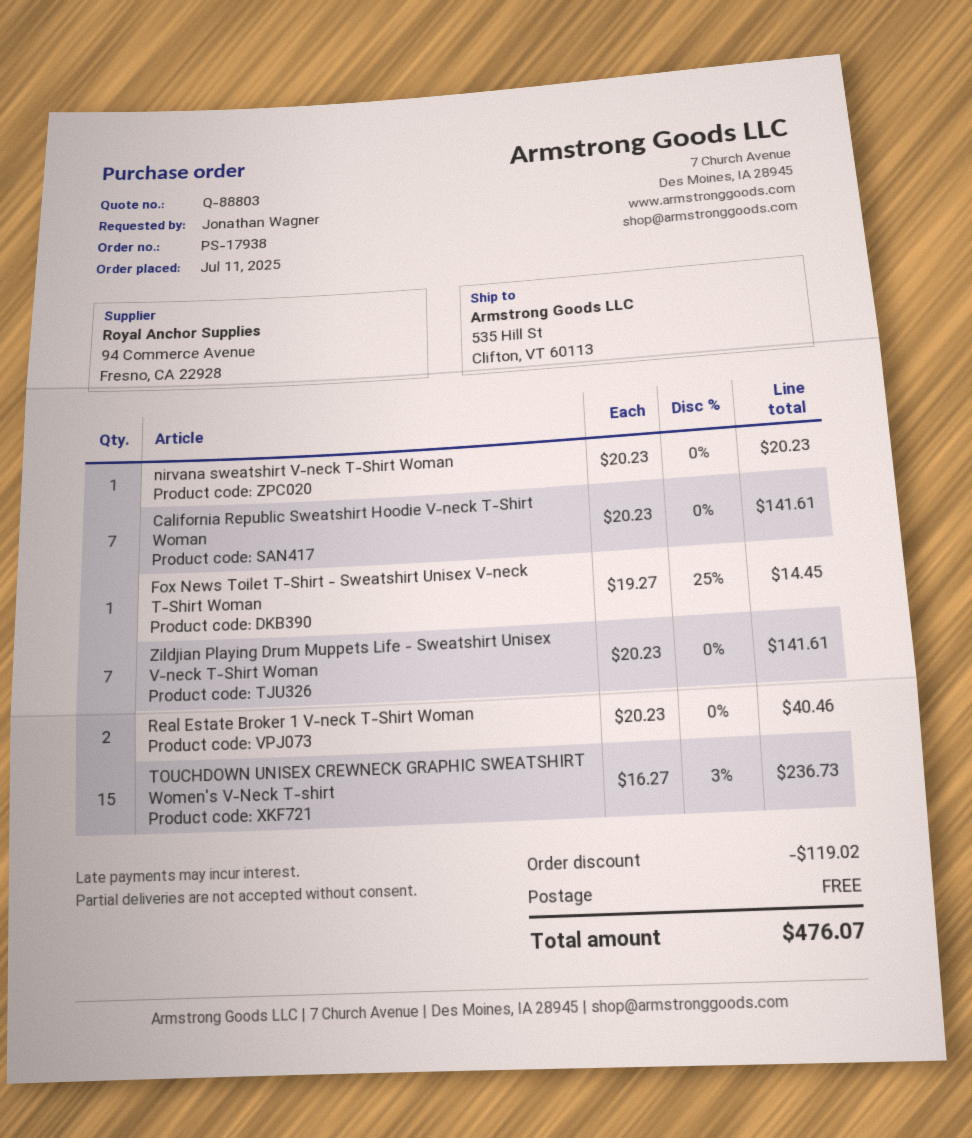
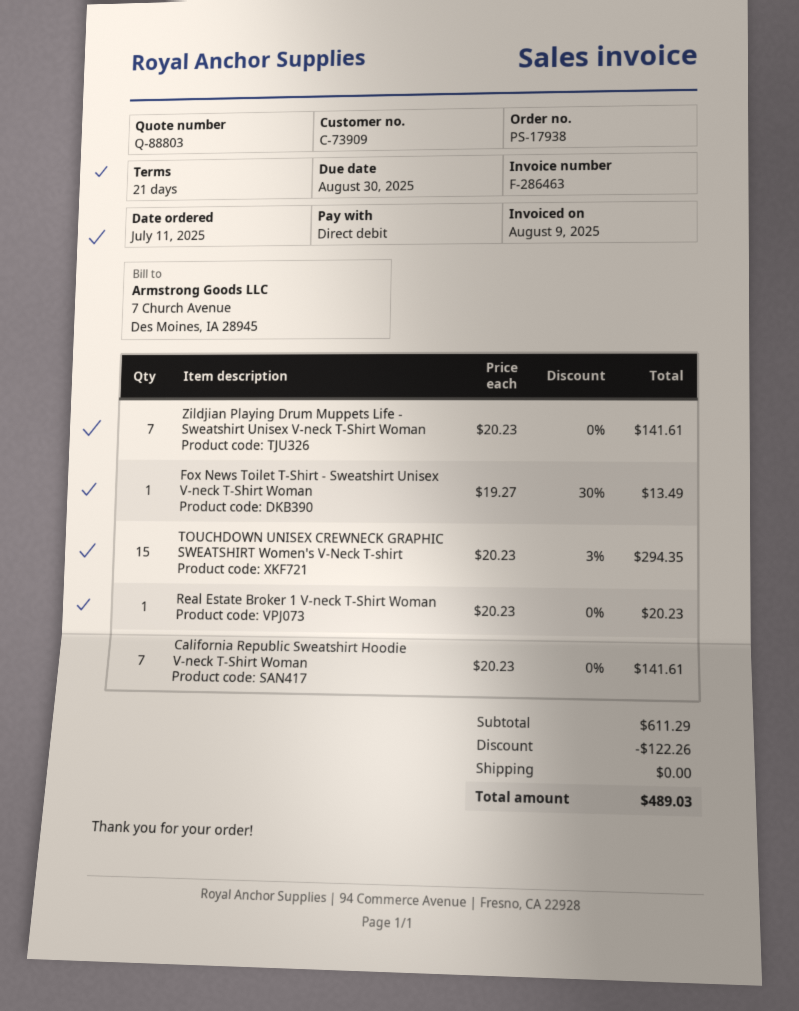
nirvana sweatshirt V-neck T-Shirt Woman: 1 x 20.23 = 20.23 -> none
Fox News Toilet T-Shirt - Sweatshirt Unisex V-neck T-Shirt Woman: 1 x 19.27 - 25% = 14.45 -> 1 x 19.27 - 30% = 13.49
Real Estate Broker 1 V-neck T-Shirt Woman: 2 x 20.23 = 40.46 -> 1 x 20.23 = 20.23
TOUCHDOWN UNISEX CREWNECK GRAPHIC SWEATSHIRT Women's V-Neck T-shirt: 15 x 16.27 - 3% = 236.73 -> 15 x 20.23 - 3% = 294.35
discount: 119.02 -> 122.26
total: 476.07 -> 489.03

